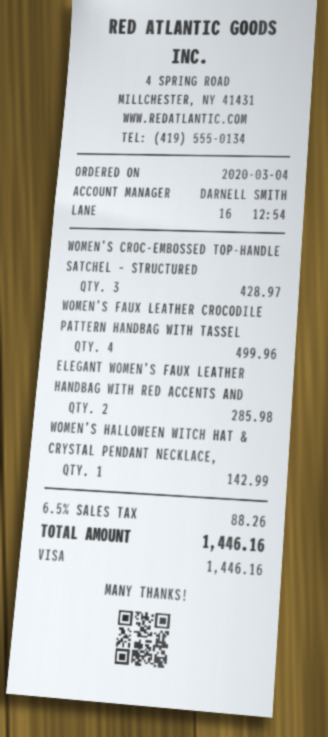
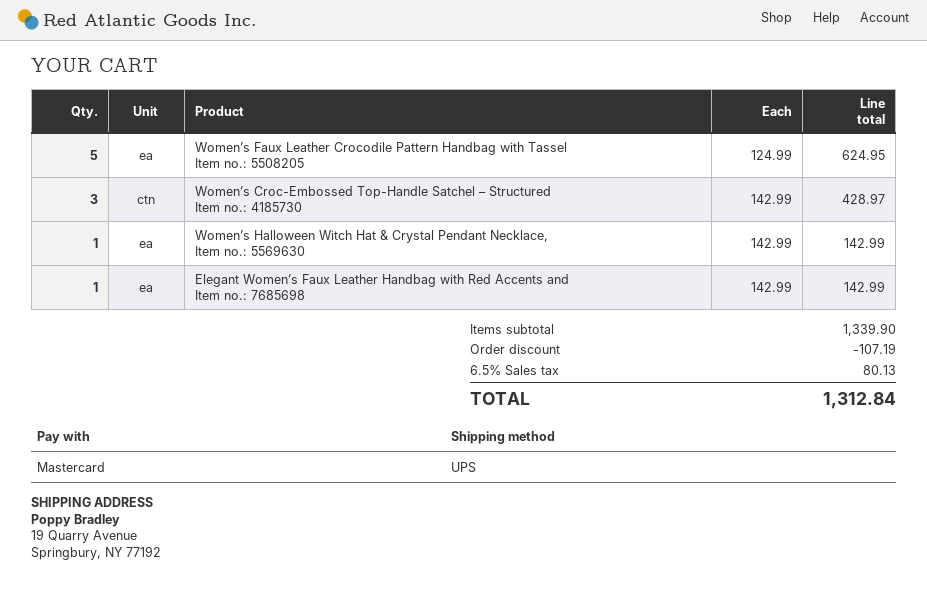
payment method: Visa -> Mastercard
WOMEN’S FAUX LEATHER CROCODILE PATTERN HANDBAG WITH TASSEL: 4 for 499.96 -> 5 for 624.95
ELEGANT WOMEN’S FAUX LEATHER HANDBAG WITH RED ACCENTS AND: 2 for 285.98 -> 1 for 142.99
discount: none -> 107.19
tax: 6.5% = 88.26 -> 6.5% = 80.13
total: 1446.16 -> 1312.84

